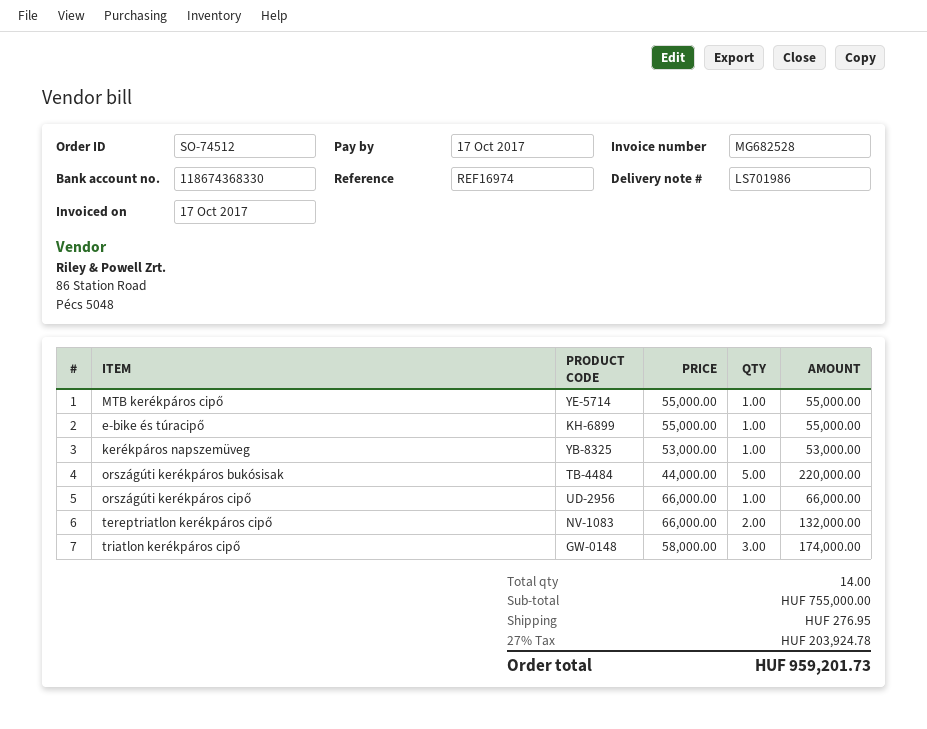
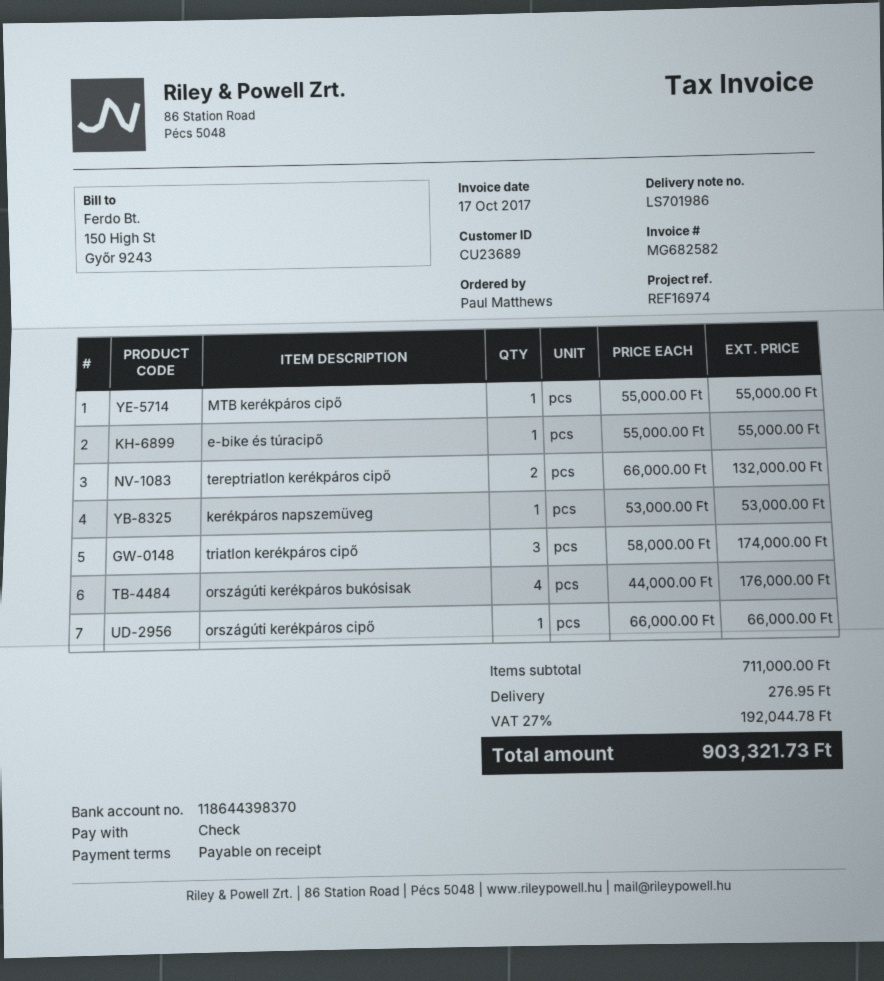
invoice number: MG682528 -> MG682582
bank account: 118674368330 -> 118644398370
országúti kerékpáros bukósisak: 5 x 44000.00 = 220000.00 -> 4 x 44000.00 = 176000.00
subtotal: 755000.00 -> 711000.00
tax: 27% = 203924.78 -> 27% = 192044.78
total: 959201.73 -> 903321.73

